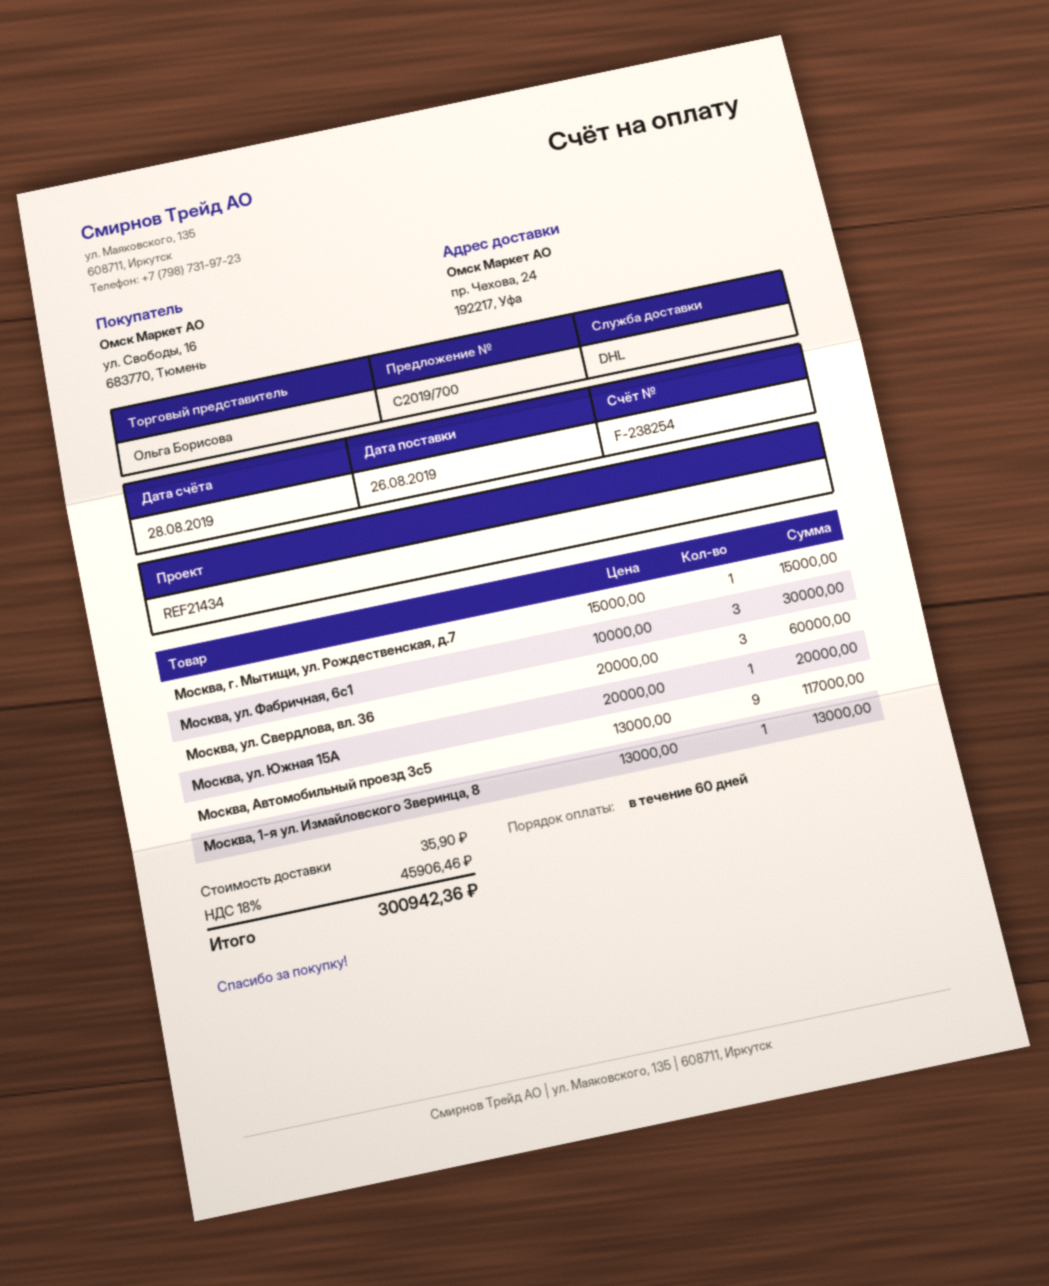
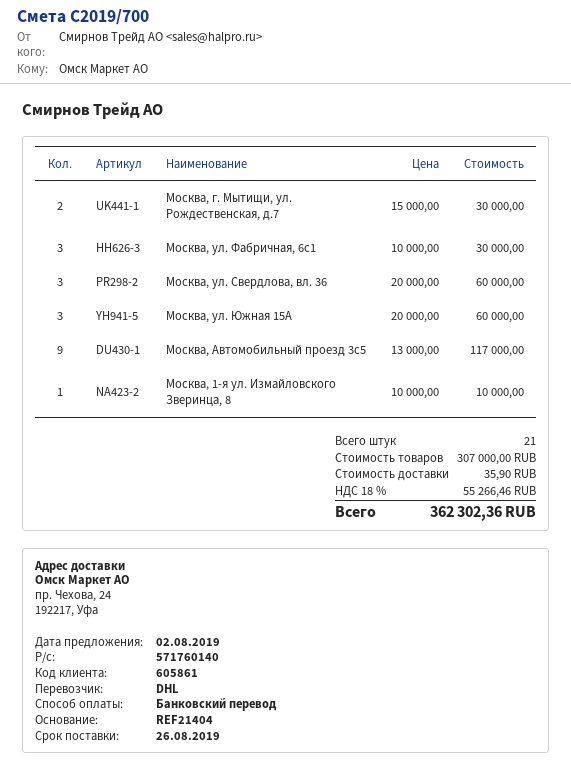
reference: REF21434 -> REF21404
Москва, г. Мытищи, ул. Рождественская, д.7: 1 x 15000.00 = 15000.00 -> 2 x 15000.00 = 30000.00
Москва, ул. Южная 15А: 1 x 20000.00 = 20000.00 -> 3 x 20000.00 = 60000.00
Москва, 1-я ул. Измайловского Зверинца, 8: 1 x 13000.00 = 13000.00 -> 1 x 10000.00 = 10000.00
tax: 18% = 45906.46 -> 18% = 55266.46
total: 300942.36 -> 362302.36

